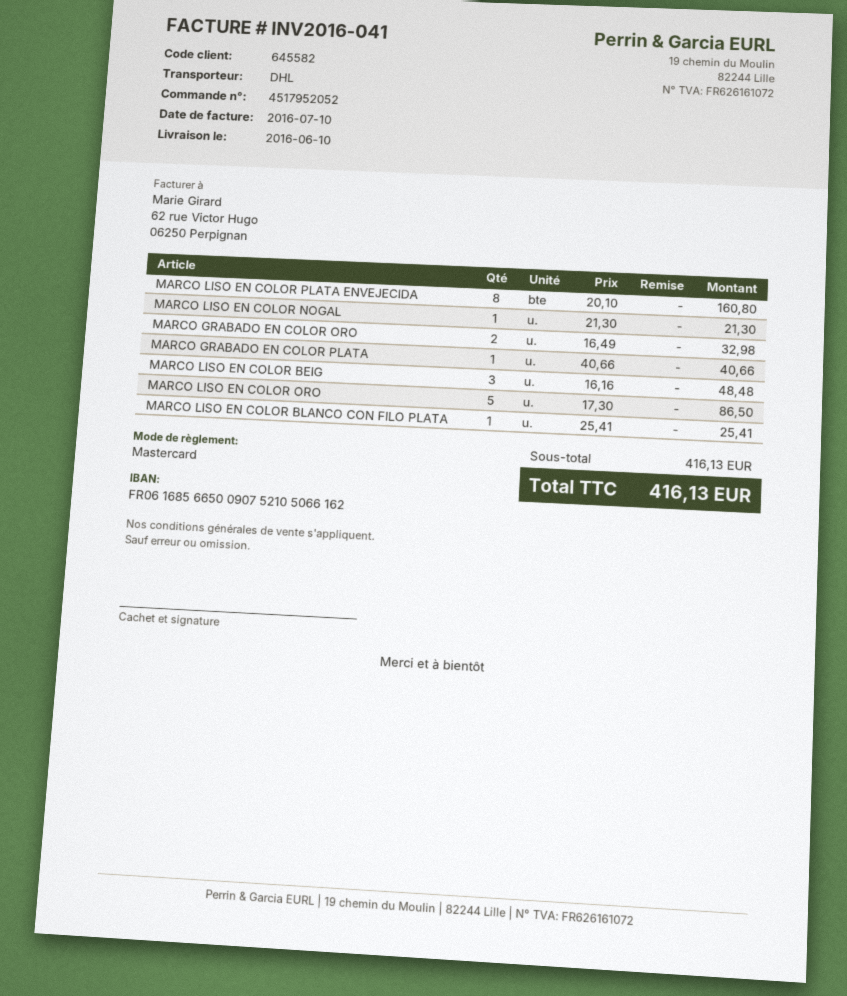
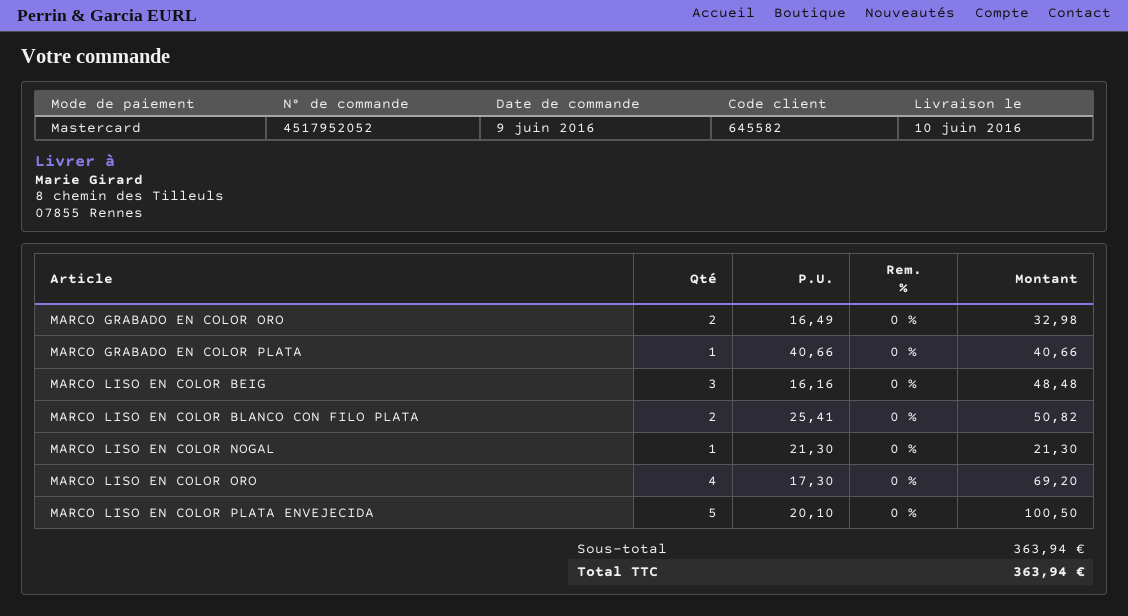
MARCO LISO EN COLOR PLATA ENVEJECIDA: 8 x 20.10 = 160.80 -> 5 x 20.10 = 100.50
MARCO LISO EN COLOR ORO: 5 x 17.30 = 86.50 -> 4 x 17.30 = 69.20
MARCO LISO EN COLOR BLANCO CON FILO PLATA: 1 x 25.41 = 25.41 -> 2 x 25.41 = 50.82
subtotal: 416.13 -> 363.94
total: 416.13 -> 363.94

